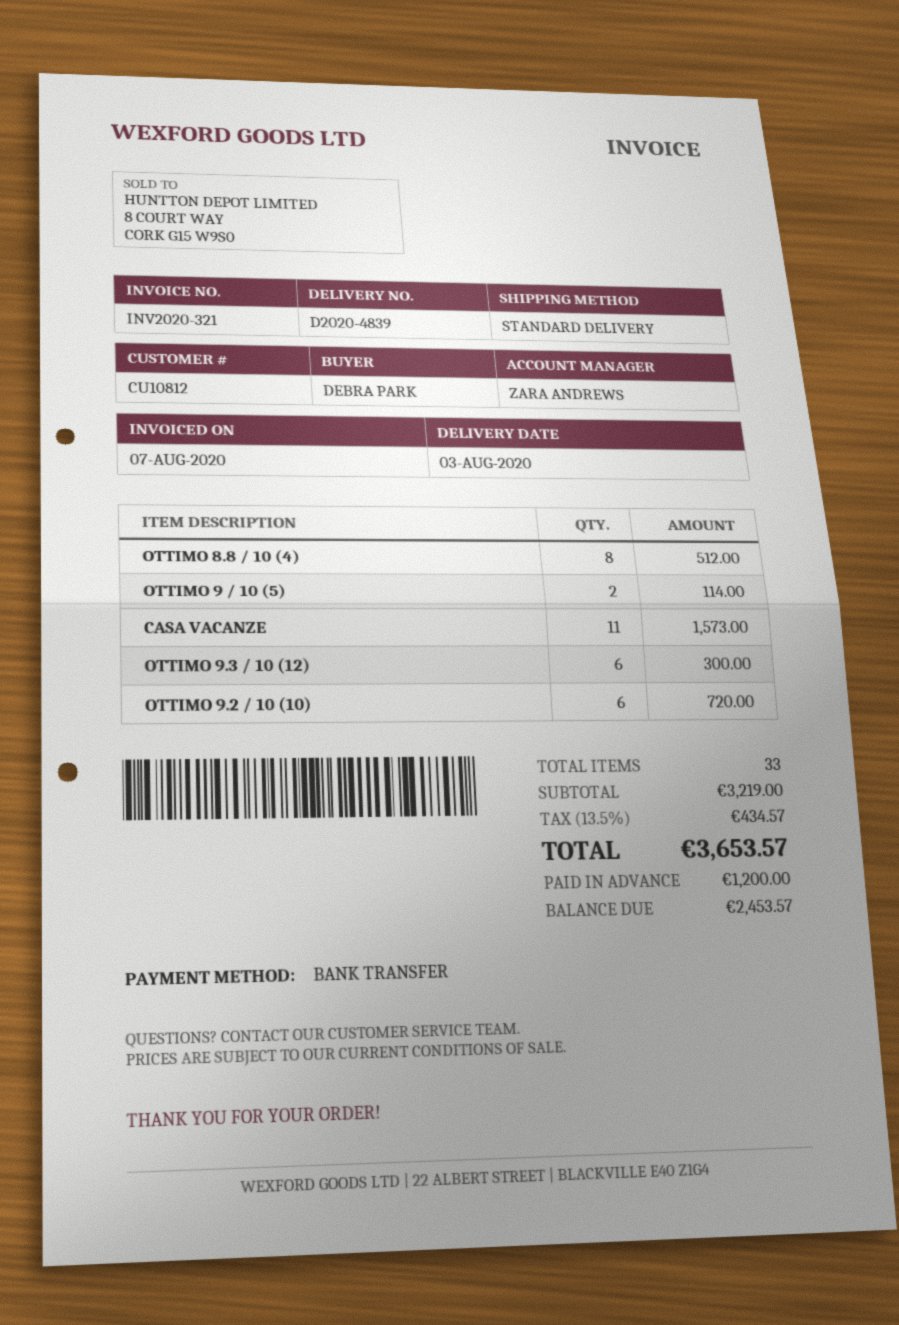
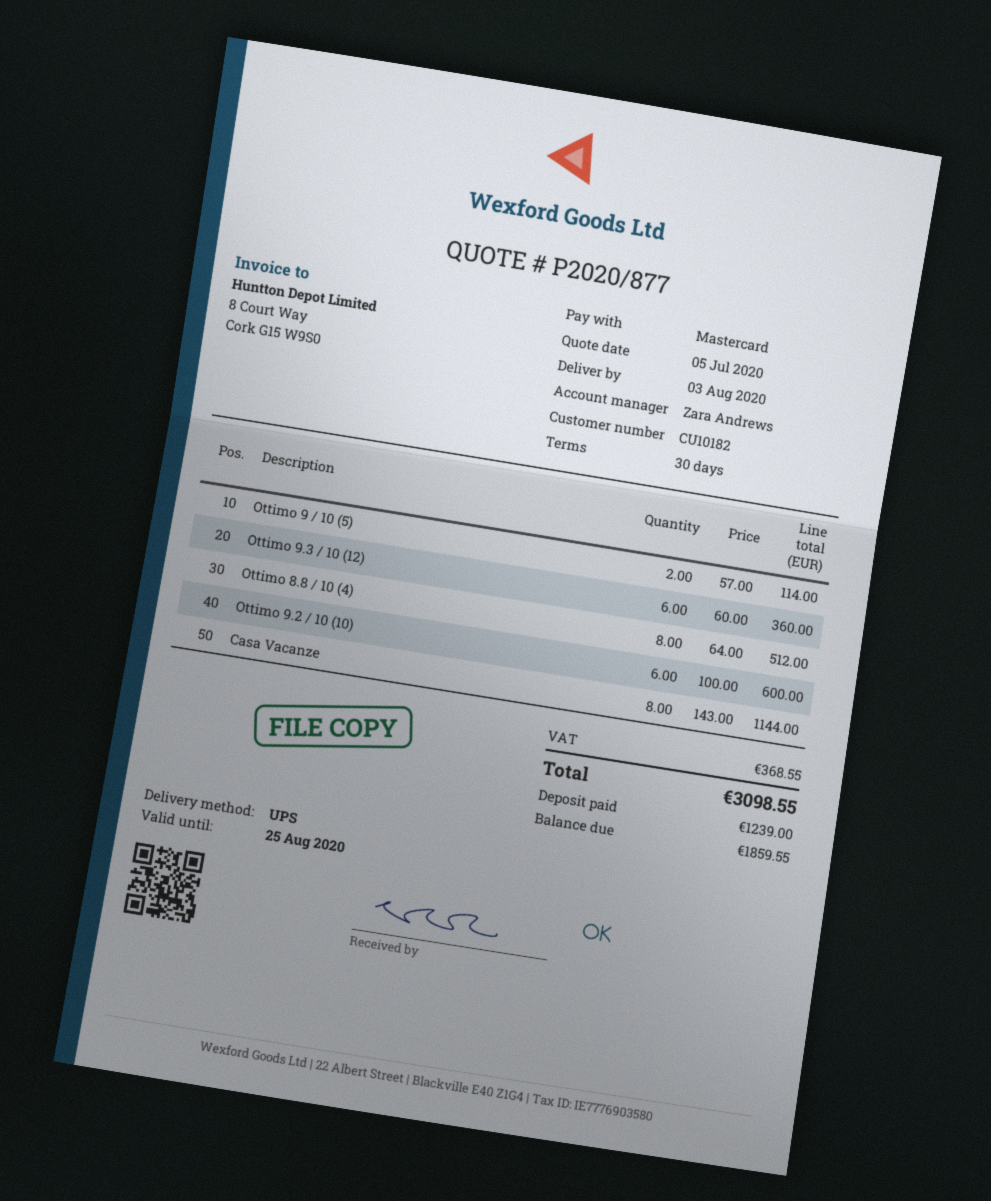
customer number: CU10812 -> CU10182
payment method: bank transfer -> Mastercard
shipping method: standard -> UPS
CASA VACANZE: 11 for 1573.00 -> 8 for 1144.00
OTTIMO 9.3 / 10 (12): 6 for 300.00 -> 6 for 360.00
OTTIMO 9.2 / 10 (10): 6 for 720.00 -> 6 for 600.00
tax: 434.57 -> 368.55
total: 3653.57 -> 3098.55
deposit: 1200.00 -> 1239.00
balance: 2453.57 -> 1859.55

